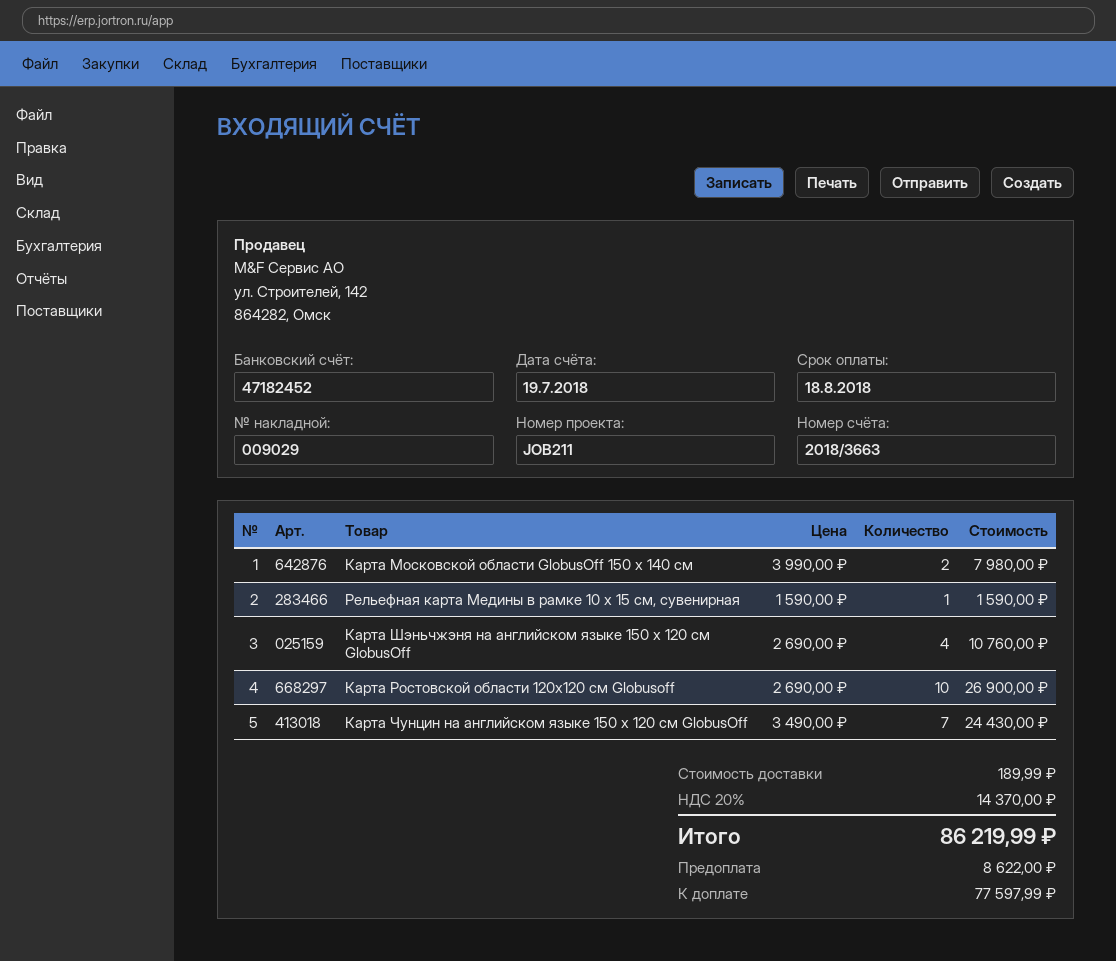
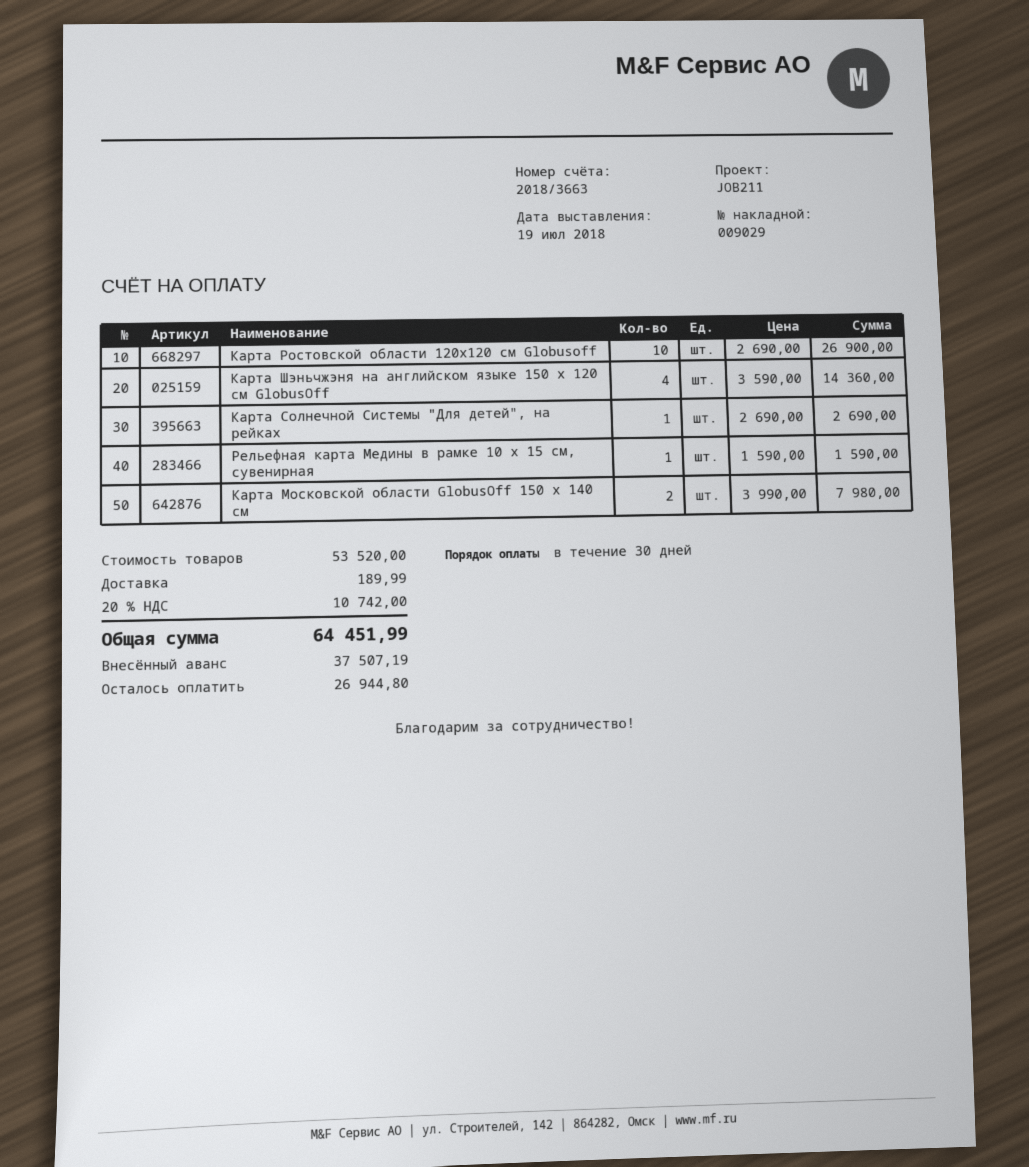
Карта Шэньчжэня на английском языке 150 х 120 см GlobusOff: 4 x 2690.00 = 10760.00 -> 4 x 3590.00 = 14360.00
Карта Чунцин на английском языке 150 х 120 см GlobusOff: 7 x 3490.00 = 24430.00 -> none
Карта Солнечной Системы "Для детей", на рейках: none -> 1 x 2690.00 = 2690.00
tax: 20% = 14370.00 -> 20% = 10742.00
total: 86219.99 -> 64451.99
deposit: 8622.00 -> 37507.19
balance: 77597.99 -> 26944.80

